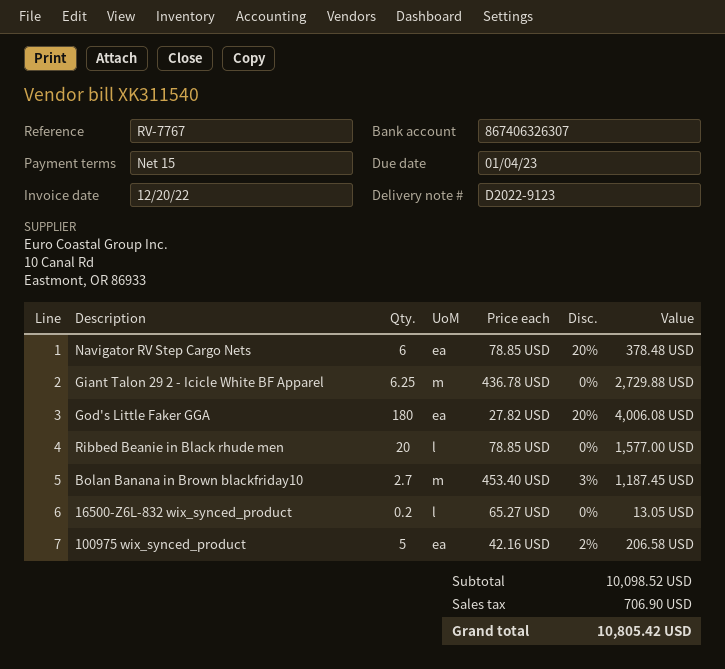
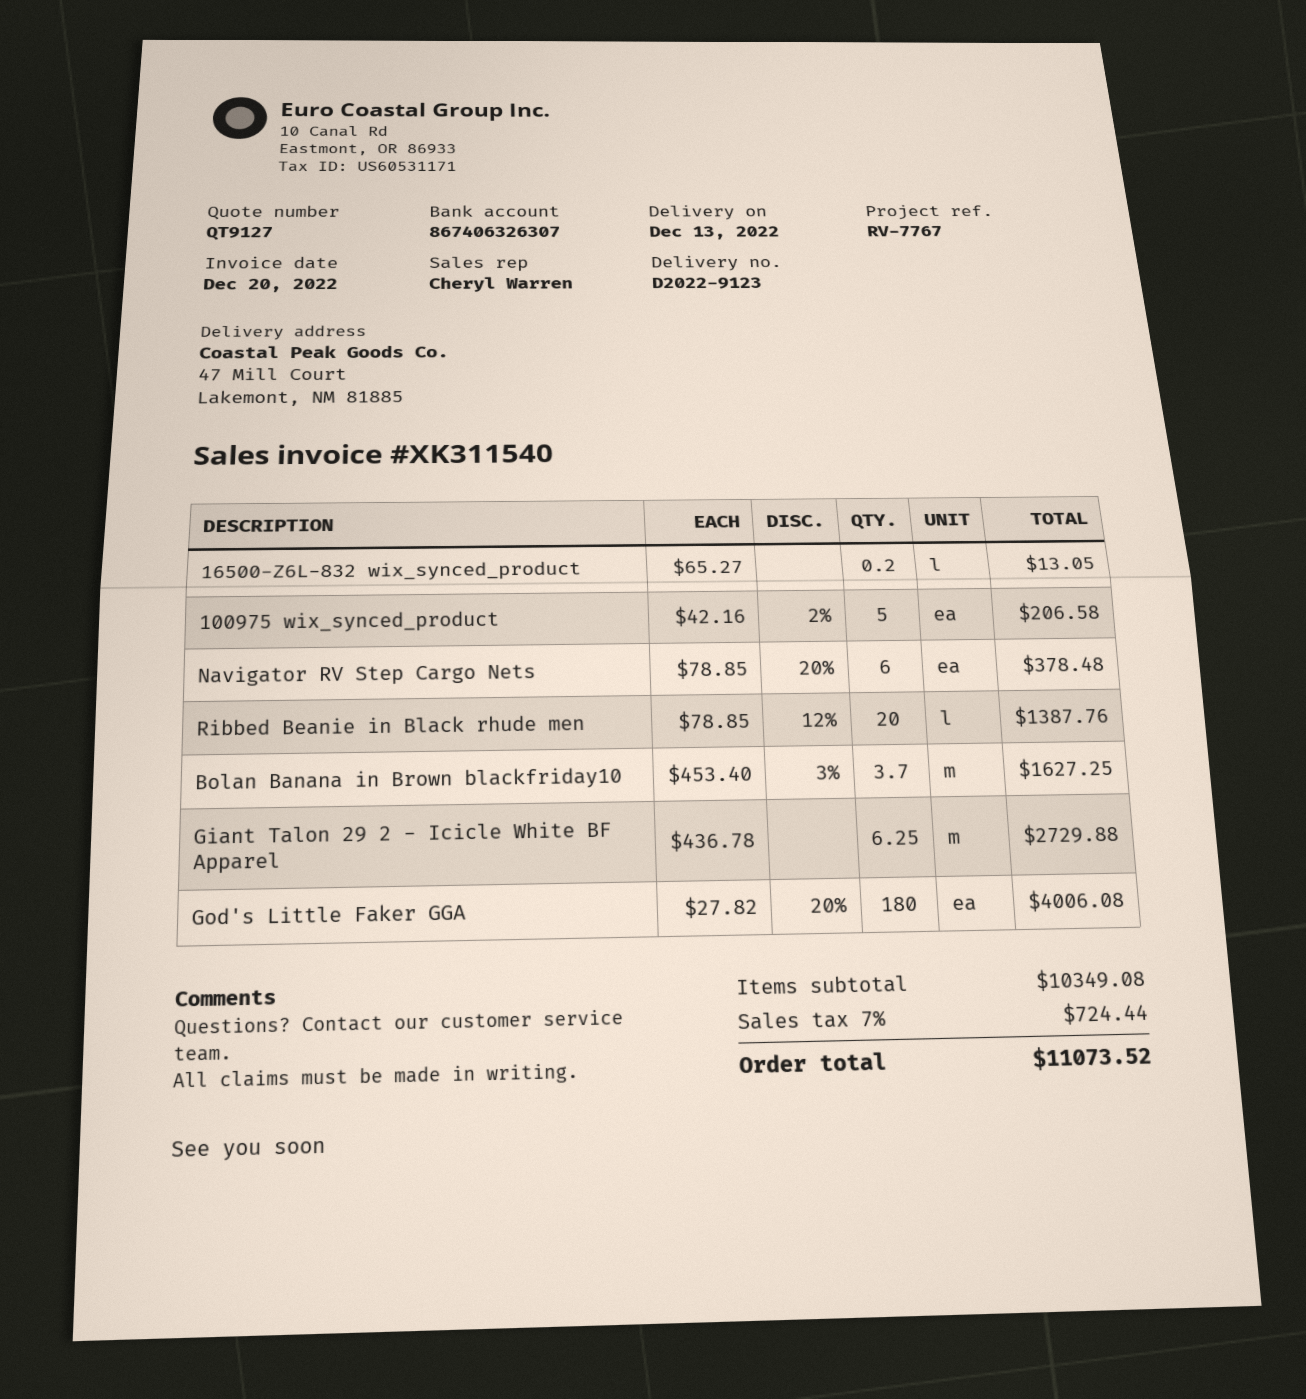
Ribbed Beanie in Black rhude men: 20 x 78.85 = 1577.00 -> 20 x 78.85 - 12% = 1387.76
Bolan Banana in Brown blackfriday10: 2.7 x 453.40 - 3% = 1187.45 -> 3.7 x 453.40 - 3% = 1627.25
subtotal: 10098.52 -> 10349.08
tax: 706.90 -> 724.44
total: 10805.42 -> 11073.52

